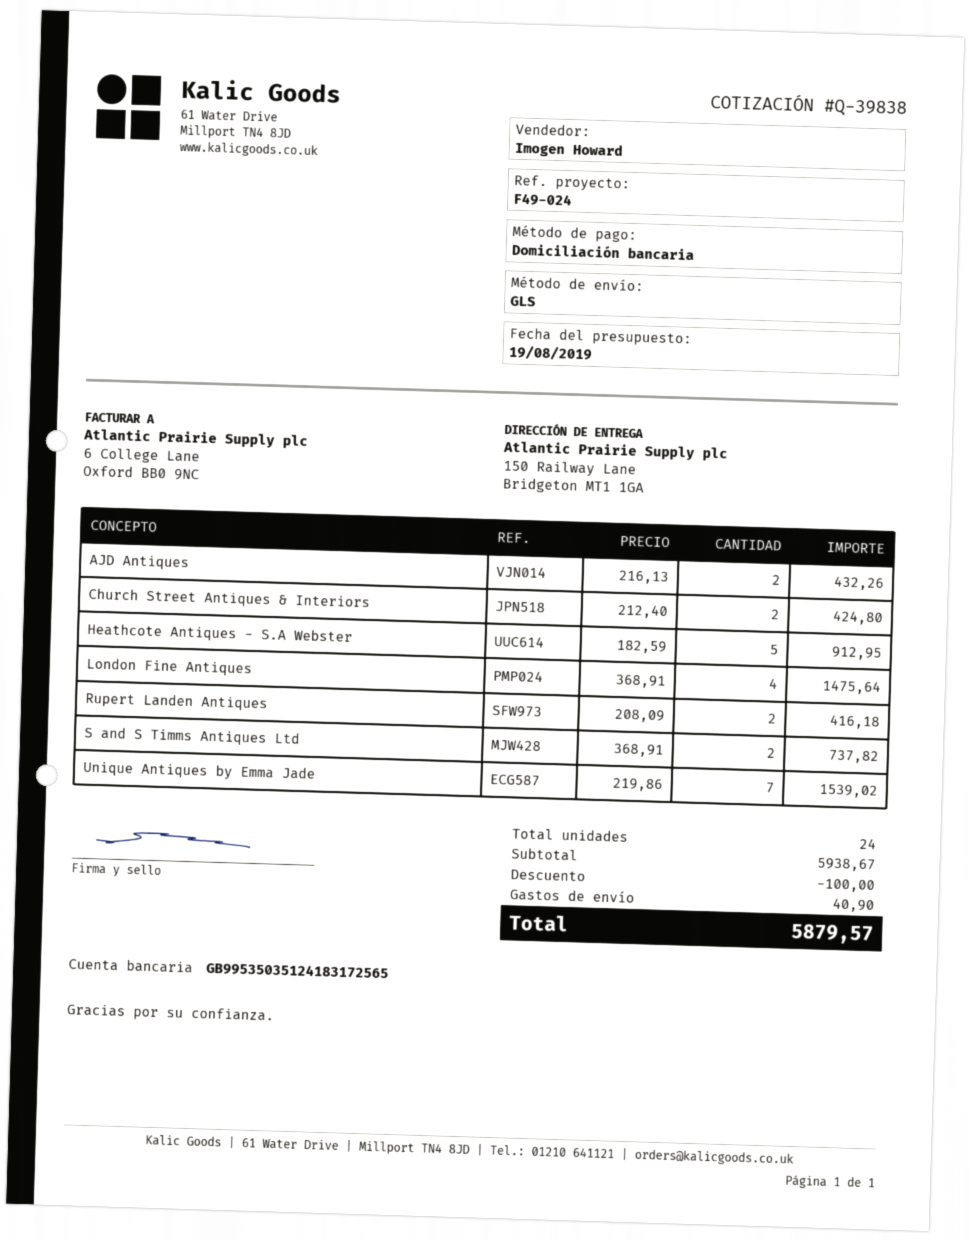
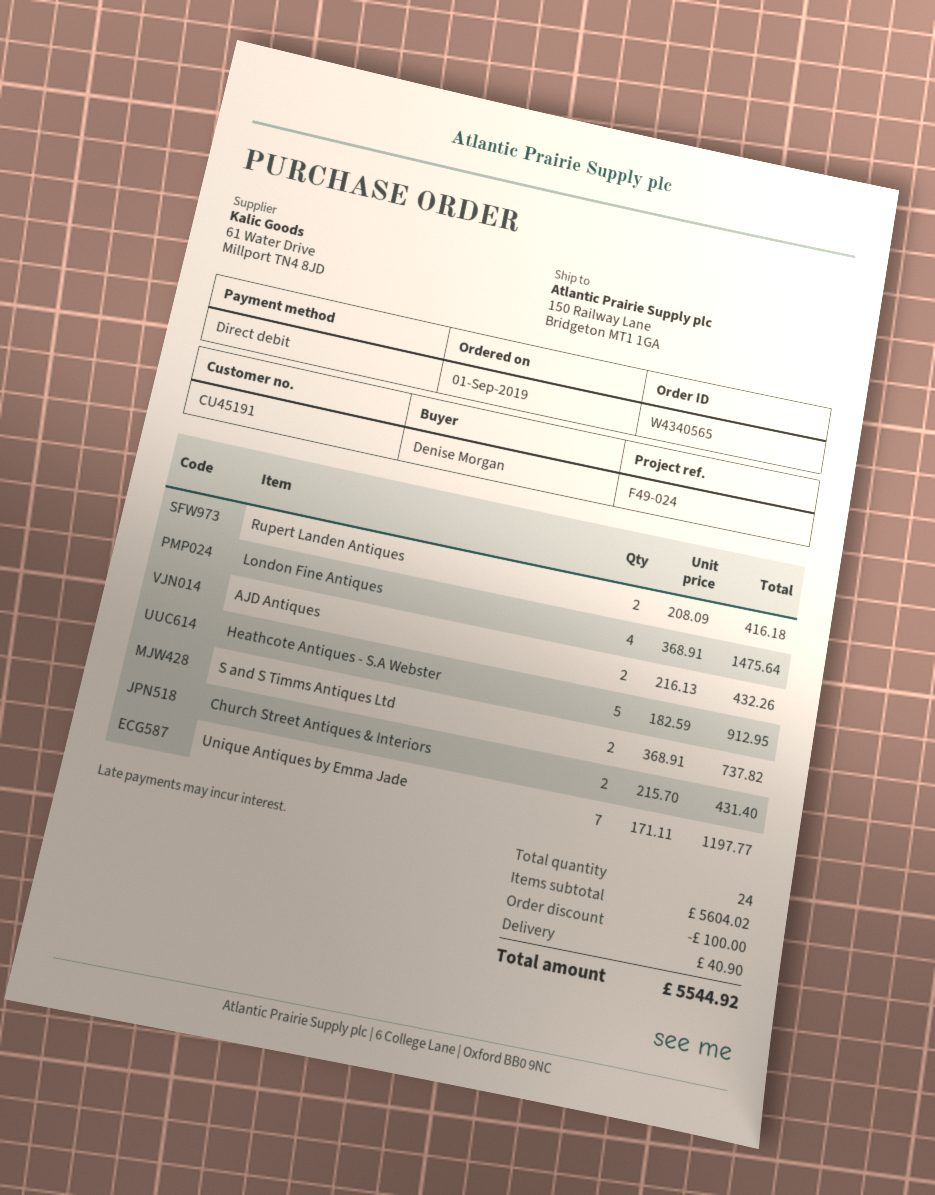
Church Street Antiques & Interiors: 2 x 212.40 = 424.80 -> 2 x 215.70 = 431.40
Unique Antiques by Emma Jade: 7 x 219.86 = 1539.02 -> 7 x 171.11 = 1197.77
subtotal: 5938.67 -> 5604.02
total: 5879.57 -> 5544.92

